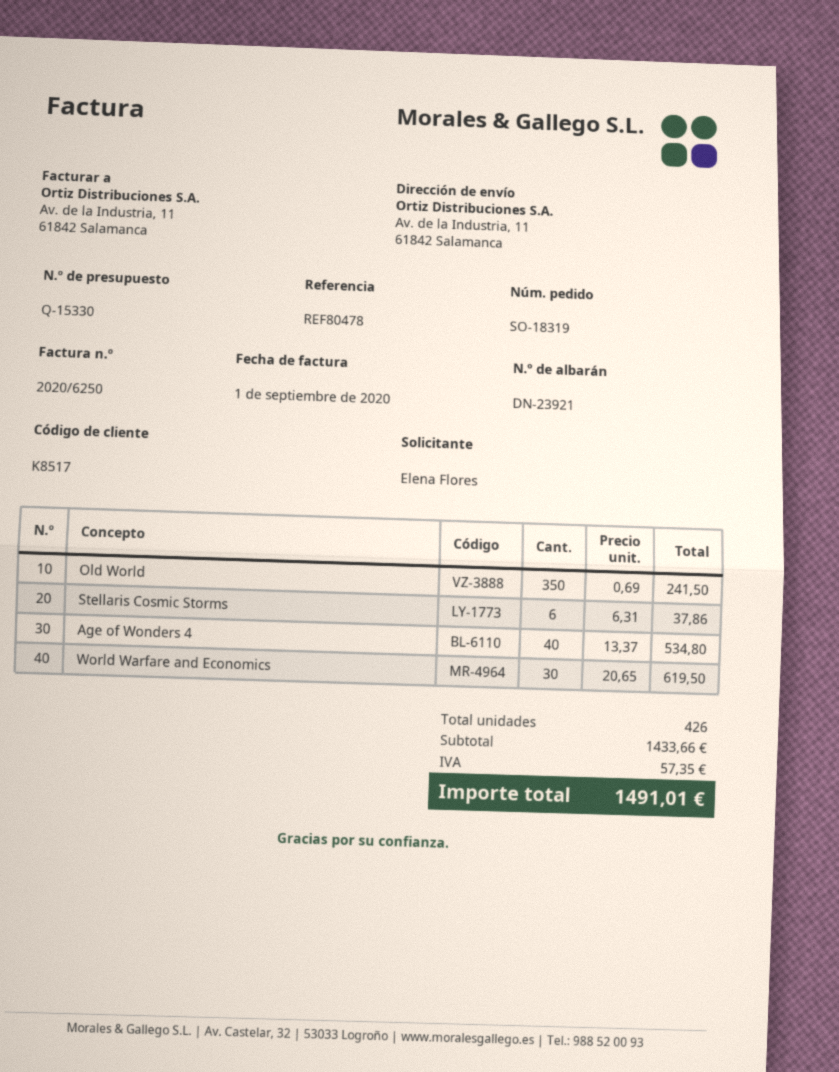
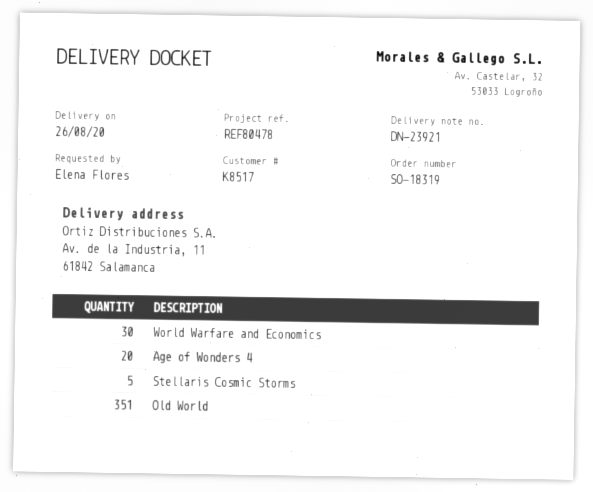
Old World: 350 -> 351
Stellaris Cosmic Storms: 6 -> 5
Age of Wonders 4: 40 -> 20

